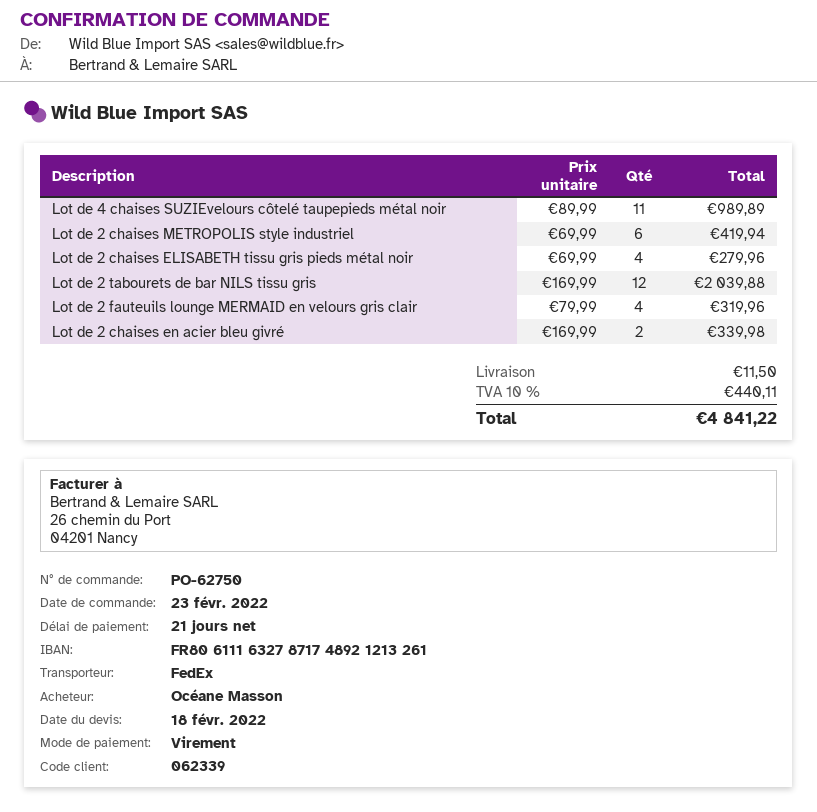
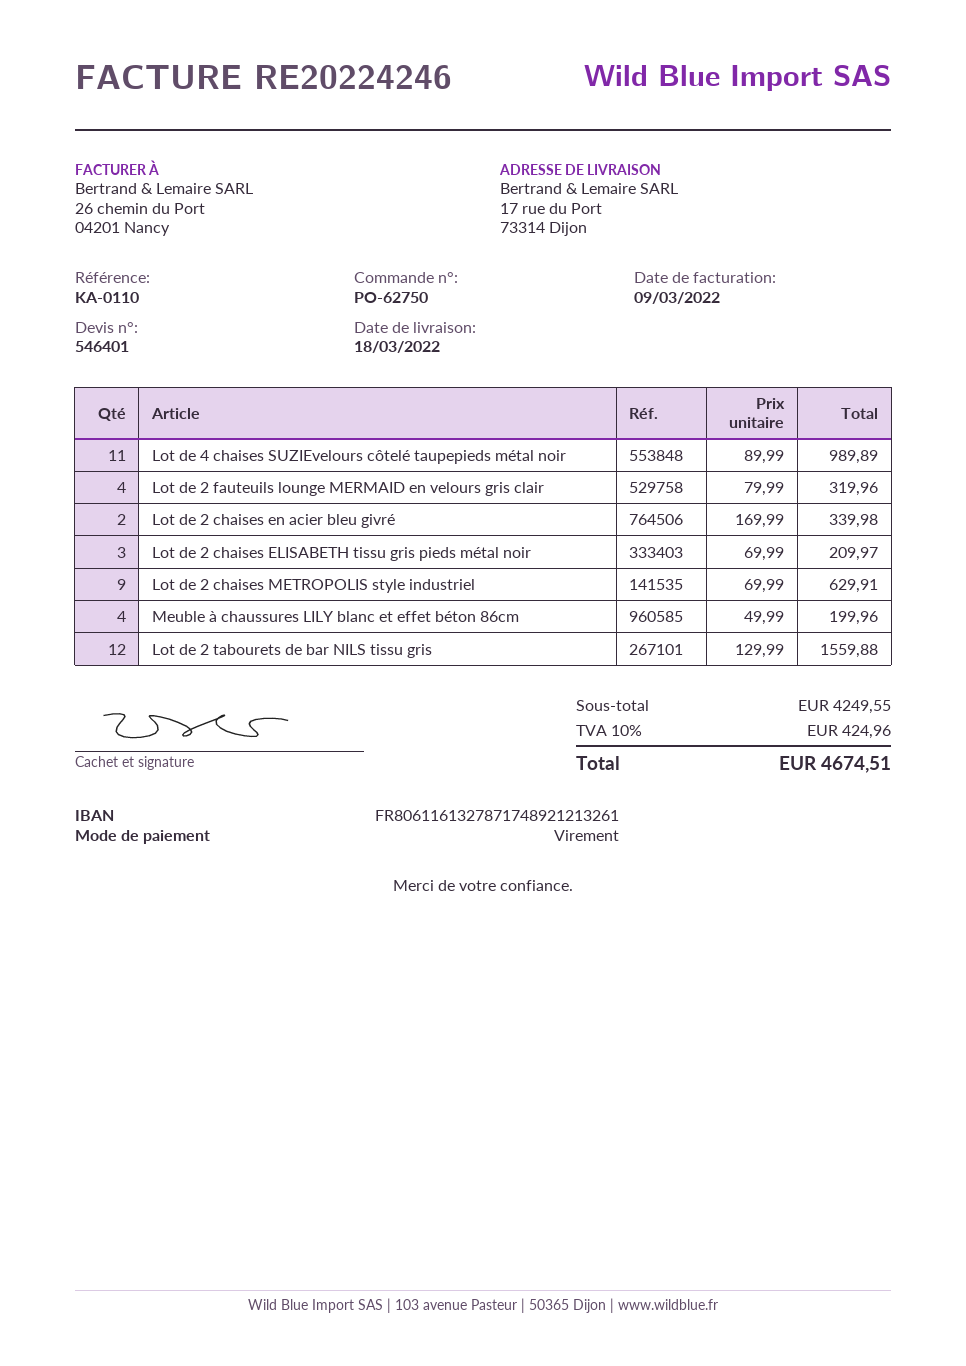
bank account: FR8061116327871748921213261 -> FR8061161327871748921213261
Lot de 2 chaises METROPOLIS style industriel: 6 x 69.99 = 419.94 -> 9 x 69.99 = 629.91
Lot de 2 chaises ELISABETH tissu gris pieds métal noir: 4 x 69.99 = 279.96 -> 3 x 69.99 = 209.97
Lot de 2 tabourets de bar NILS tissu gris: 12 x 169.99 = 2039.88 -> 12 x 129.99 = 1559.88
Meuble à chaussures LILY blanc et effet béton 86cm: none -> 4 x 49.99 = 199.96
shipping: 11.50 -> none
tax: 10% = 440.11 -> 10% = 424.96
total: 4841.22 -> 4674.51

